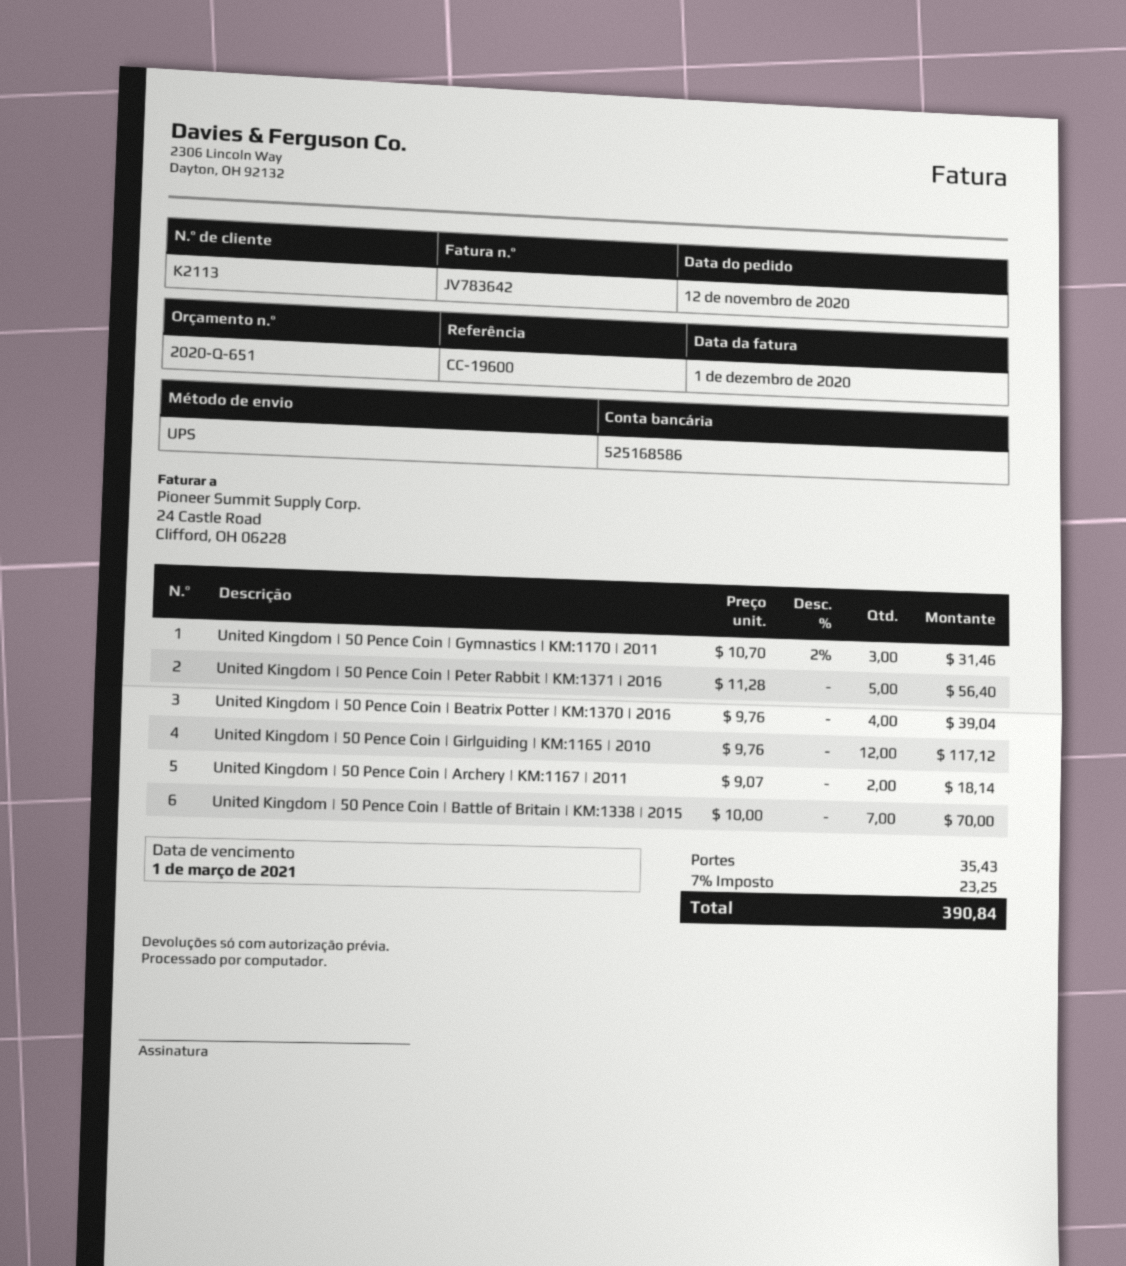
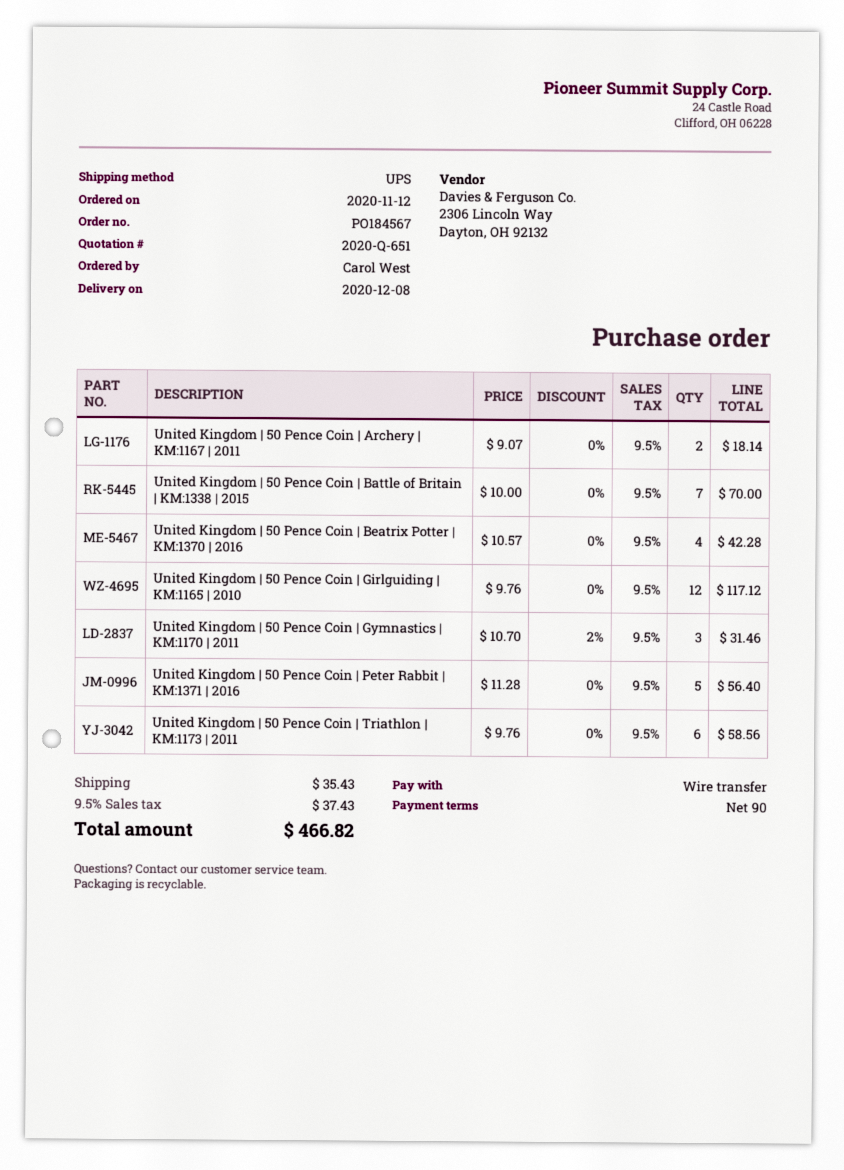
United Kingdom | 50 Pence Coin | Beatrix Potter | KM:1370 | 2016: 4 x 9.76 = 39.04 -> 4 x 10.57 = 42.28
United Kingdom | 50 Pence Coin | Triathlon | KM:1173 | 2011: none -> 6 x 9.76 = 58.56
tax: 7% = 23.25 -> 9.5% = 37.43
total: 390.84 -> 466.82

